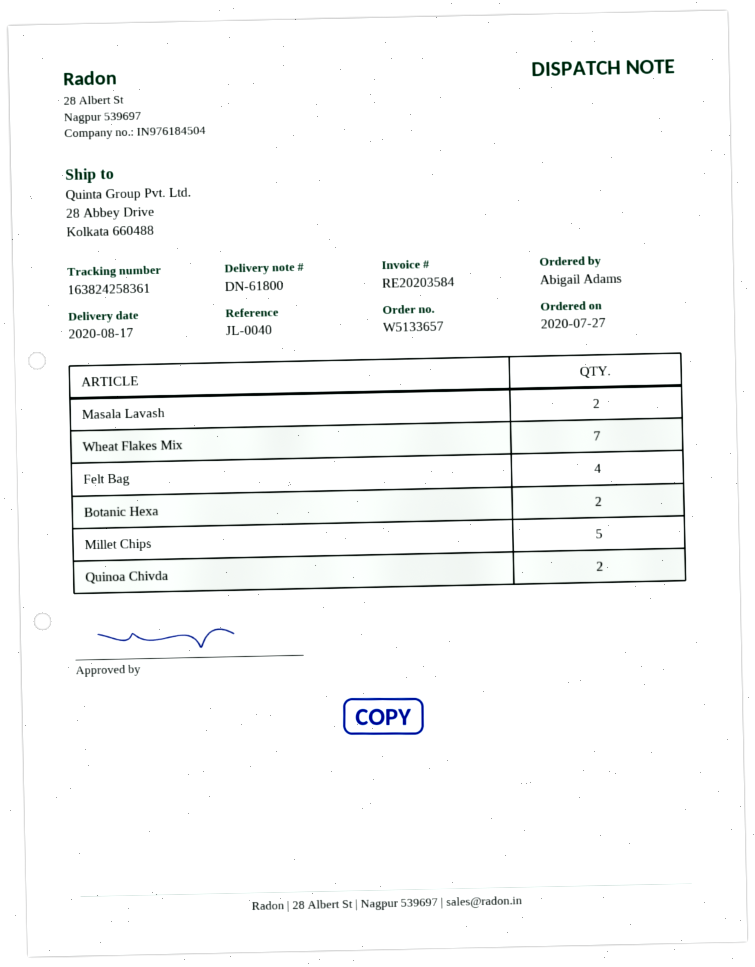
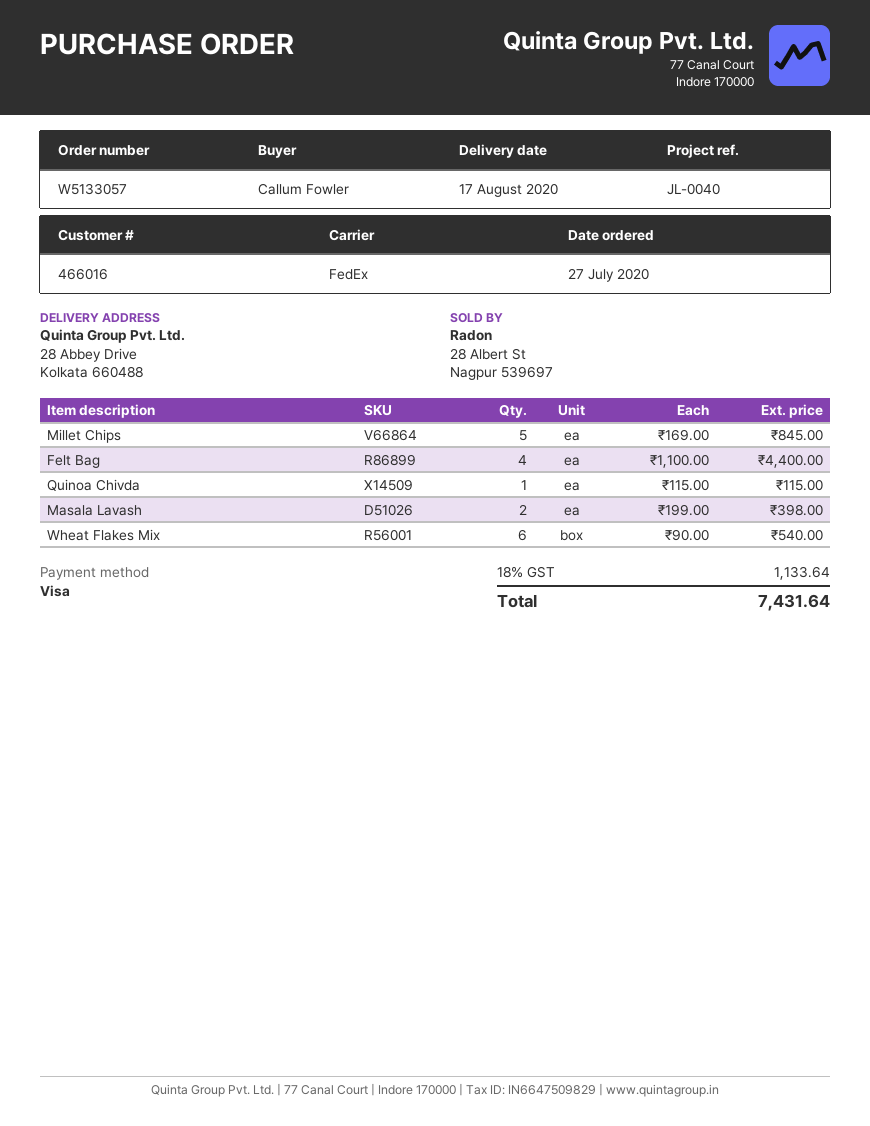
order number: W5133657 -> W5133057
ordered by: Abigail Adams -> Callum Fowler
Wheat Flakes Mix: 7 -> 6
Botanic Hexa: 2 -> none
Quinoa Chivda: 2 -> 1

